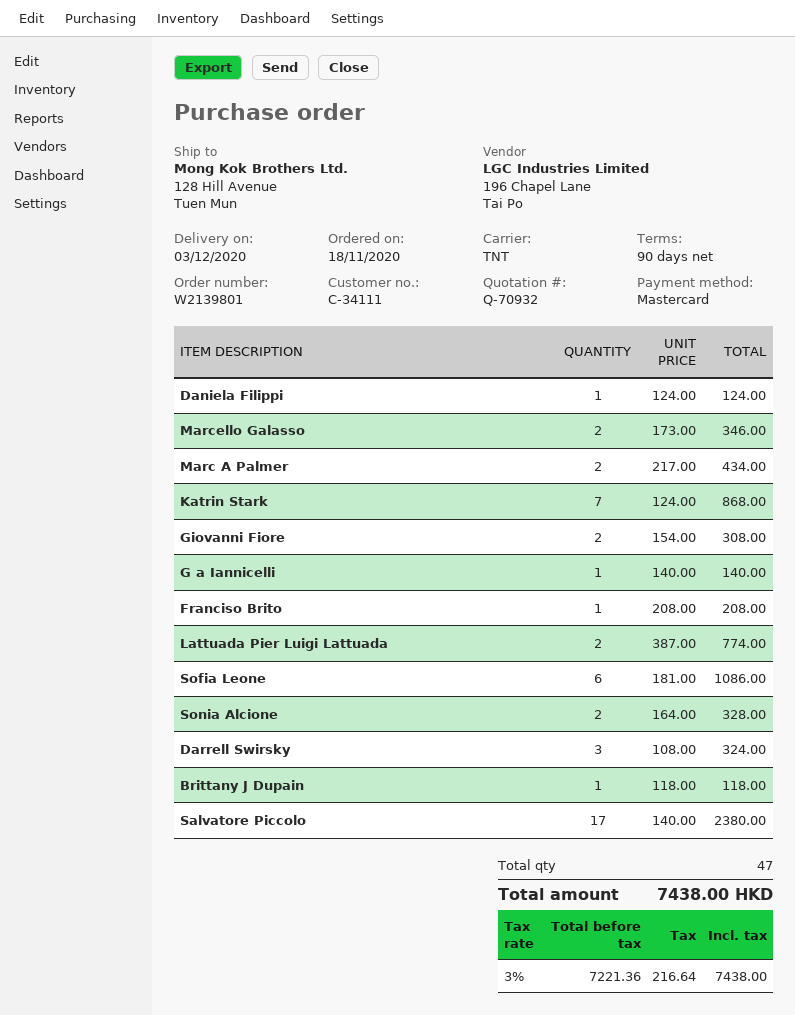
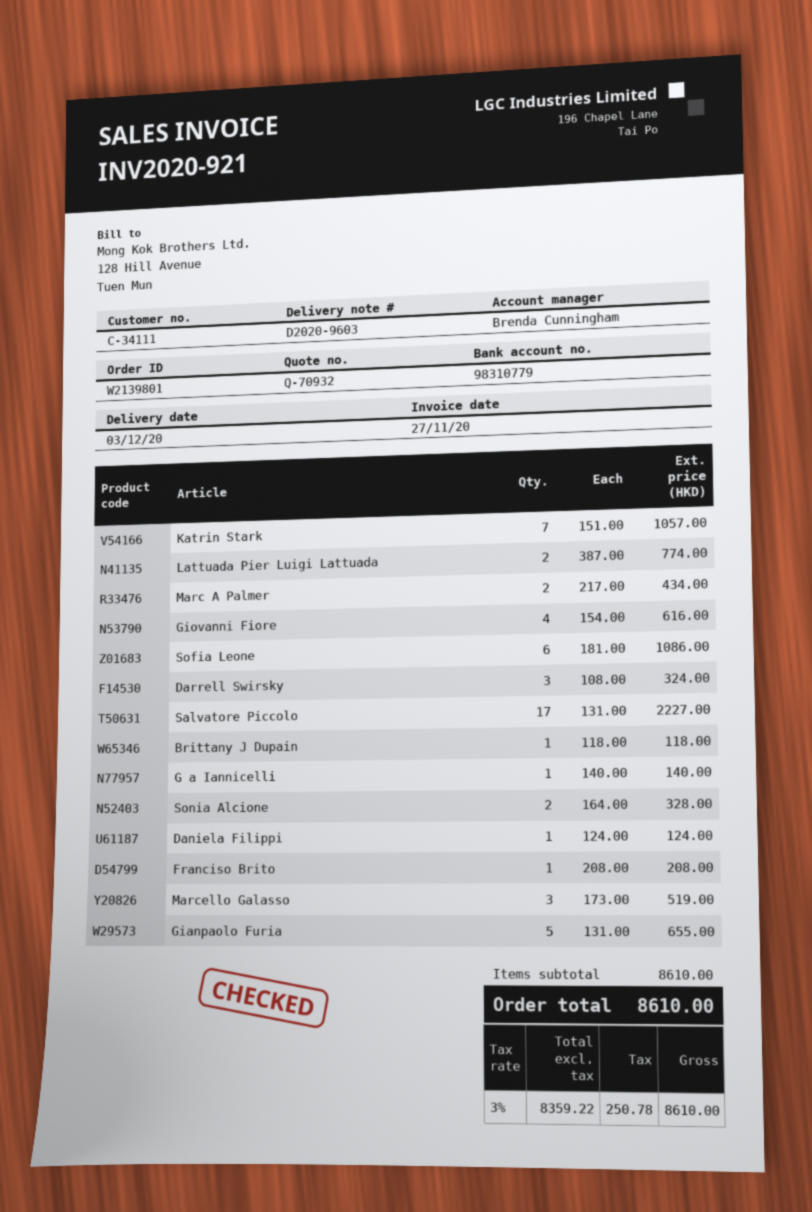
Marcello Galasso: 2 x 173.00 = 346.00 -> 3 x 173.00 = 519.00
Katrin Stark: 7 x 124.00 = 868.00 -> 7 x 151.00 = 1057.00
Giovanni Fiore: 2 x 154.00 = 308.00 -> 4 x 154.00 = 616.00
Salvatore Piccolo: 17 x 140.00 = 2380.00 -> 17 x 131.00 = 2227.00
Gianpaolo Furia: none -> 5 x 131.00 = 655.00
net: 7221.36 -> 8359.22
tax: 3% = 216.64 -> 3% = 250.78
total: 7438.00 -> 8610.00

